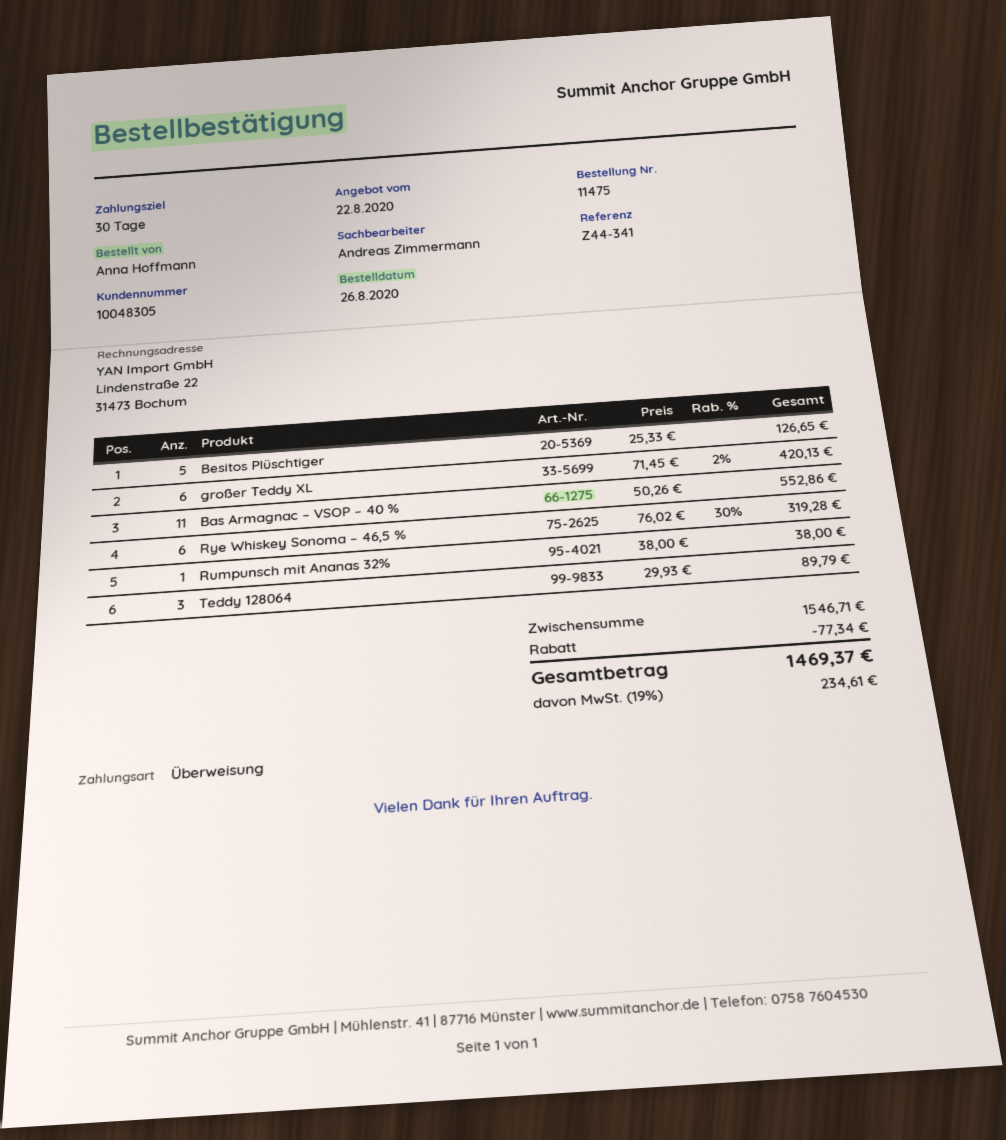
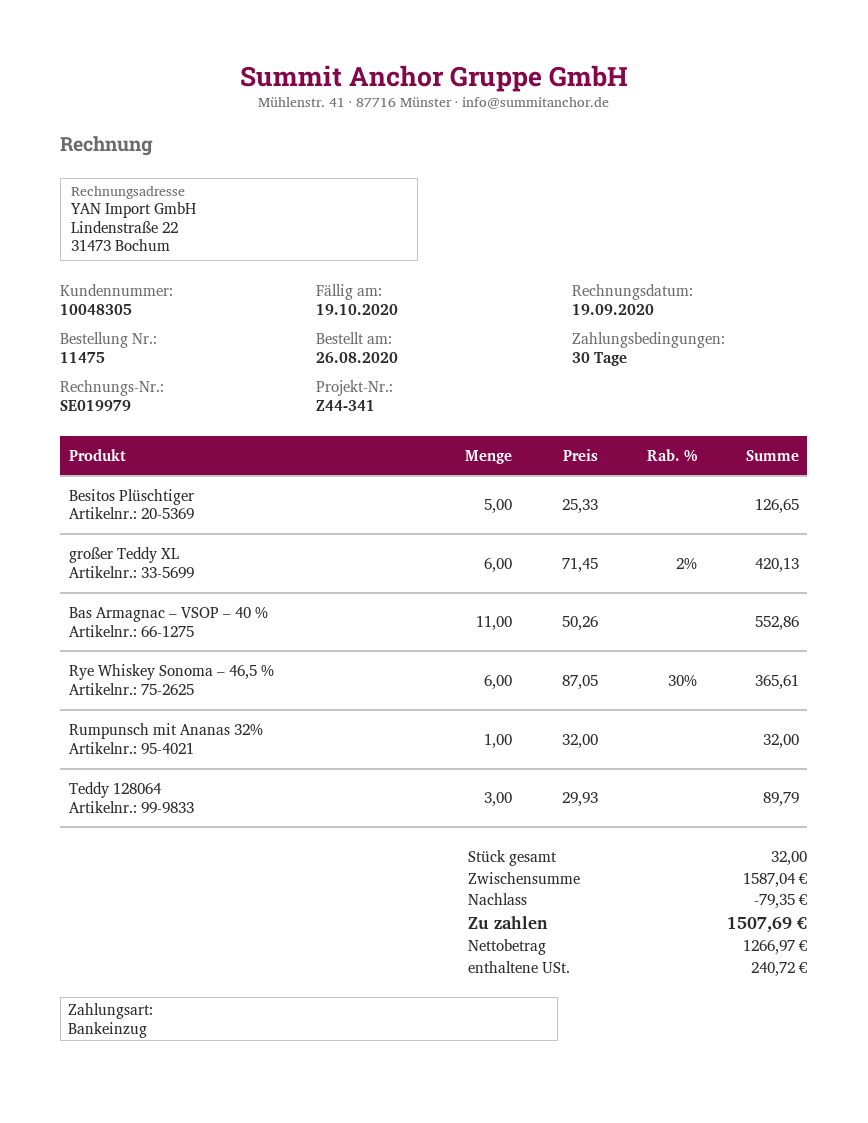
payment method: bank transfer -> direct debit
Rye Whiskey Sonoma – 46,5 %: 6 x 76.02 - 30% = 319.28 -> 6 x 87.05 - 30% = 365.61
Rumpunsch mit Ananas 32%: 1 x 38.00 = 38.00 -> 1 x 32.00 = 32.00
subtotal: 1546.71 -> 1587.04
discount: 77.34 -> 79.35
tax: 234.61 -> 240.72
total: 1469.37 -> 1507.69

